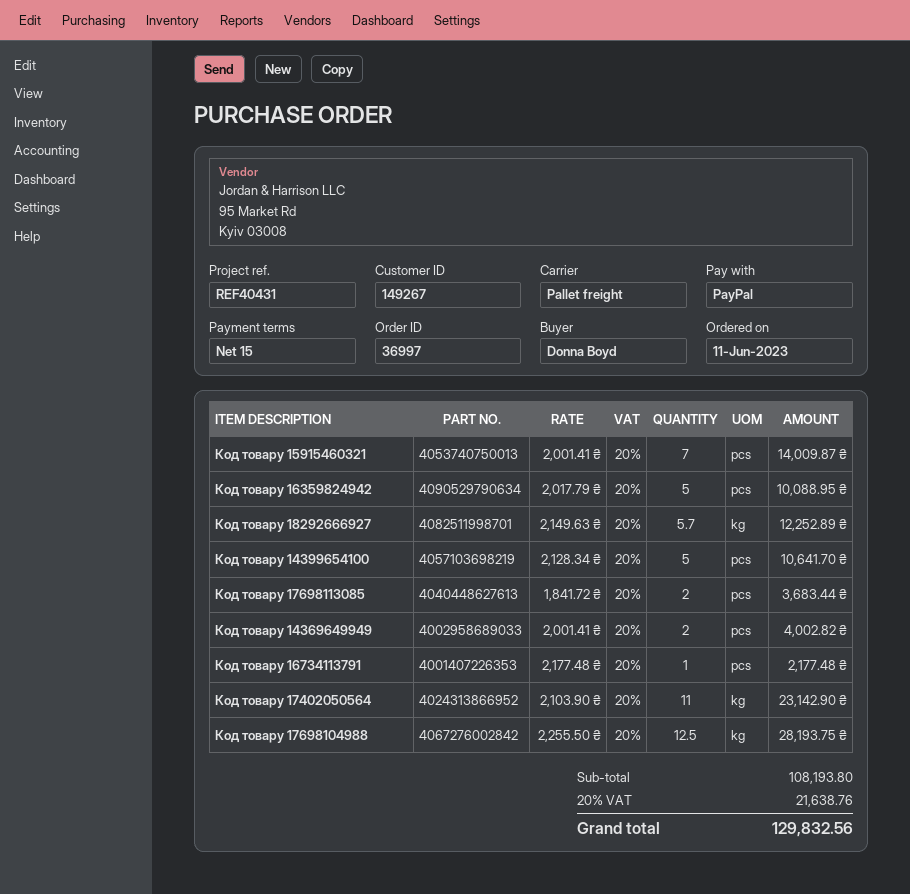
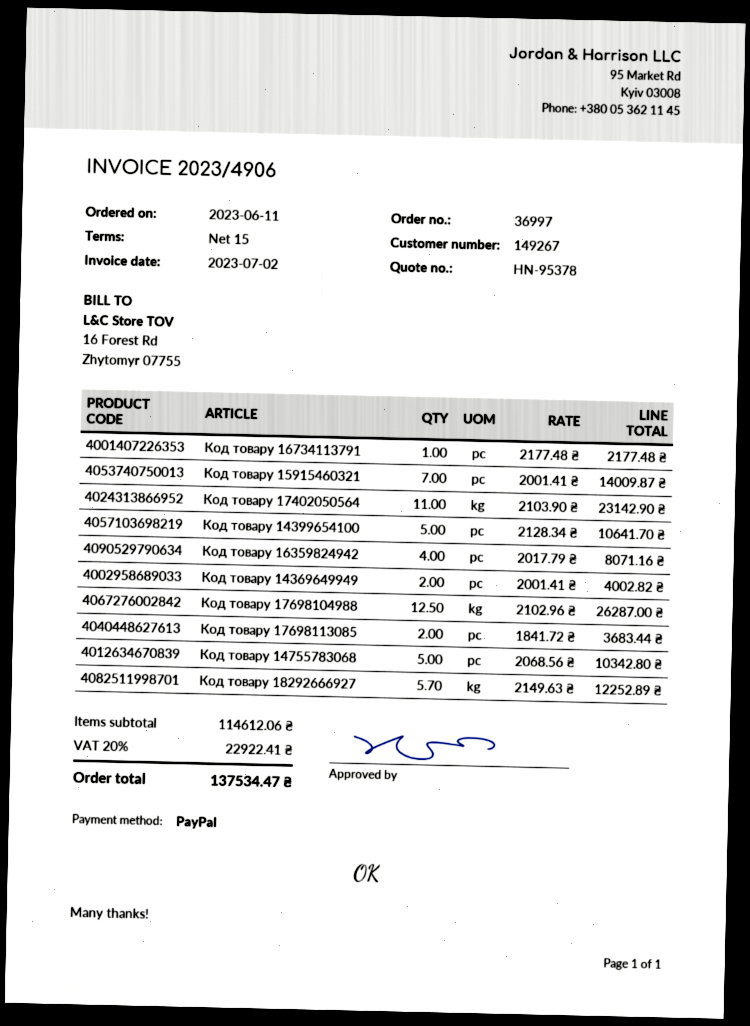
Код товару 16359824942: 5 x 2017.79 = 10088.95 -> 4 x 2017.79 = 8071.16
Код товару 17698104988: 12.5 x 2255.50 = 28193.75 -> 12.5 x 2102.96 = 26287.00
Код товару 14755783068: none -> 5 x 2068.56 = 10342.80
subtotal: 108193.80 -> 114612.06
tax: 20% = 21638.76 -> 20% = 22922.41
total: 129832.56 -> 137534.47

